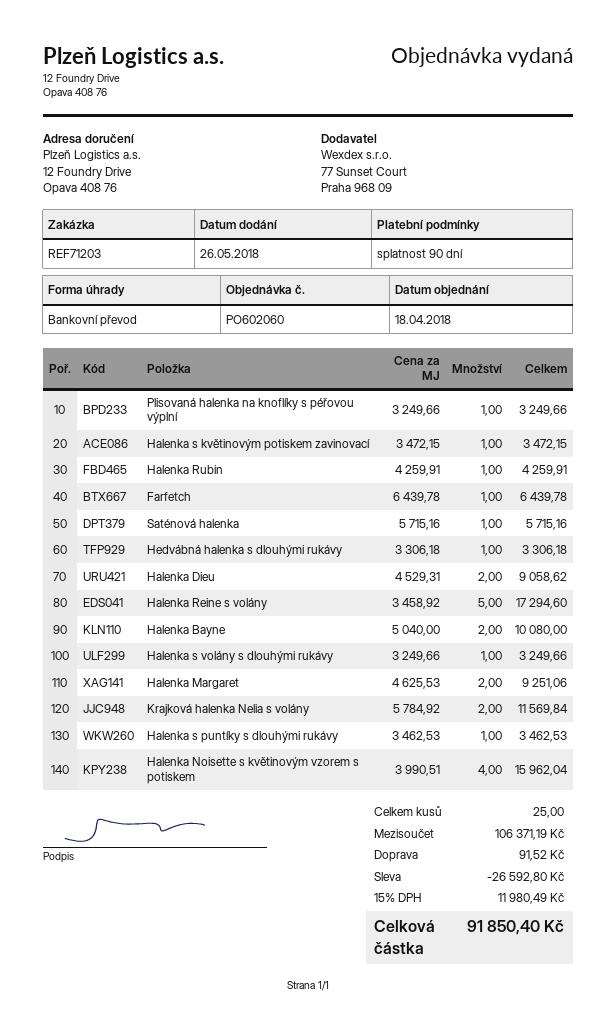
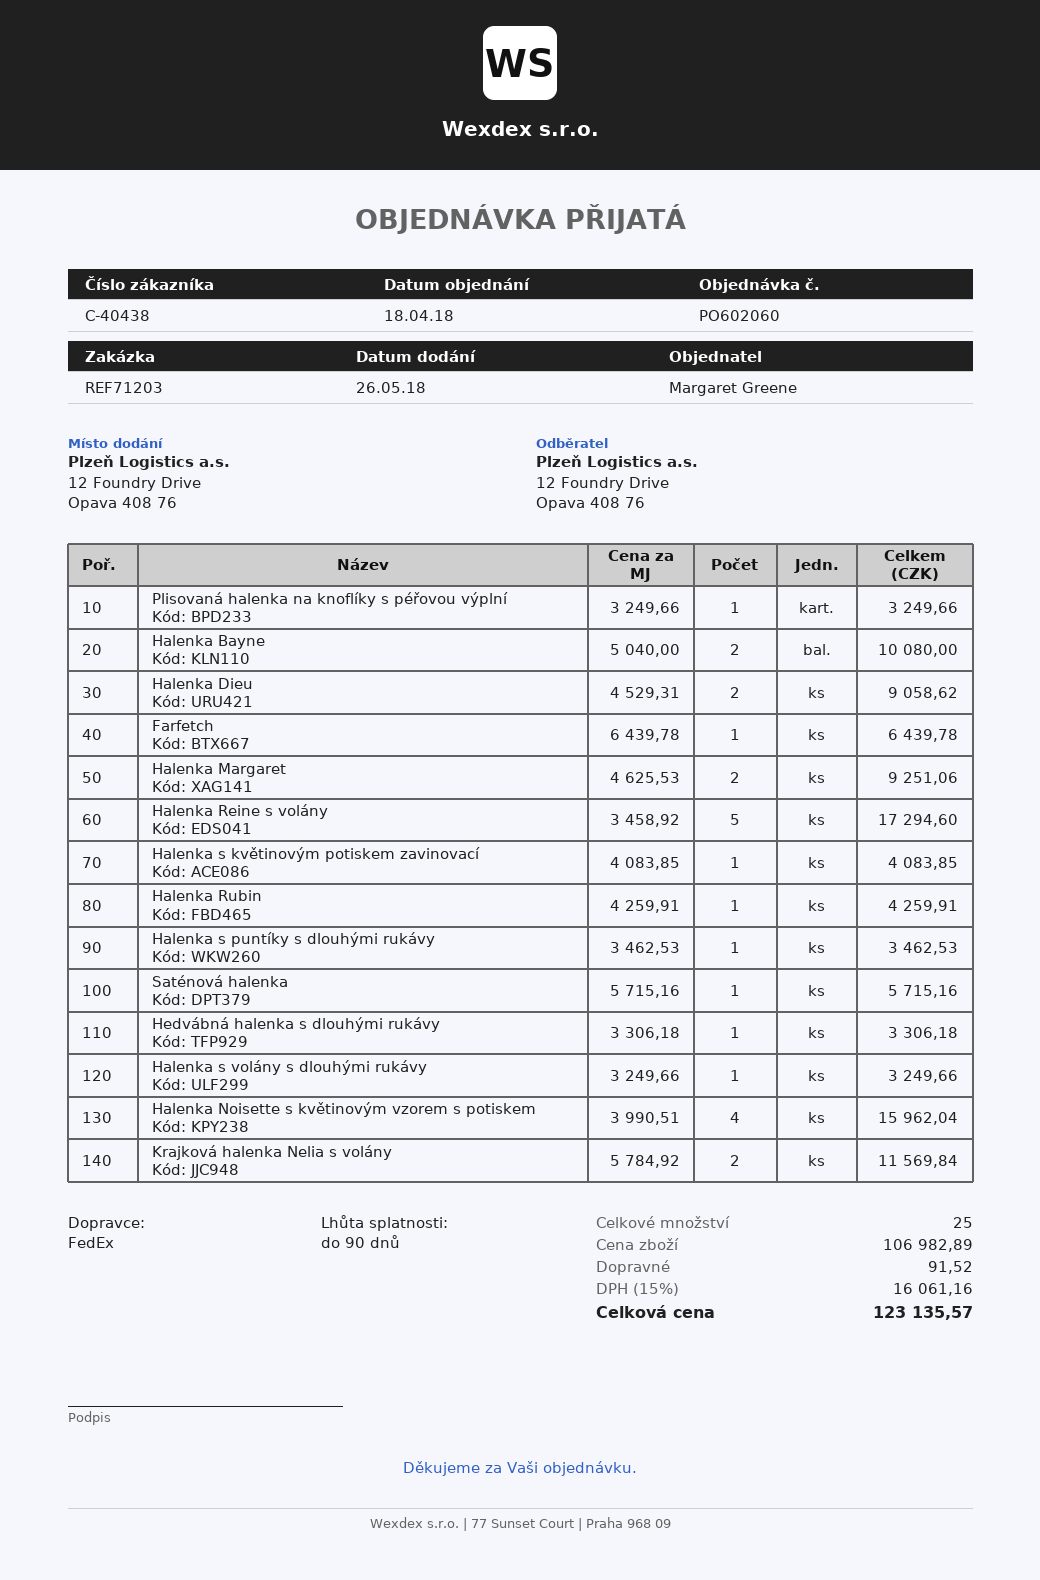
Halenka s květinovým potiskem zavinovací: 1 x 3472.15 = 3472.15 -> 1 x 4083.85 = 4083.85
subtotal: 106371.19 -> 106982.89
discount: 26592.80 -> none
tax: 15% = 11980.49 -> 15% = 16061.16
total: 91850.40 -> 123135.57

